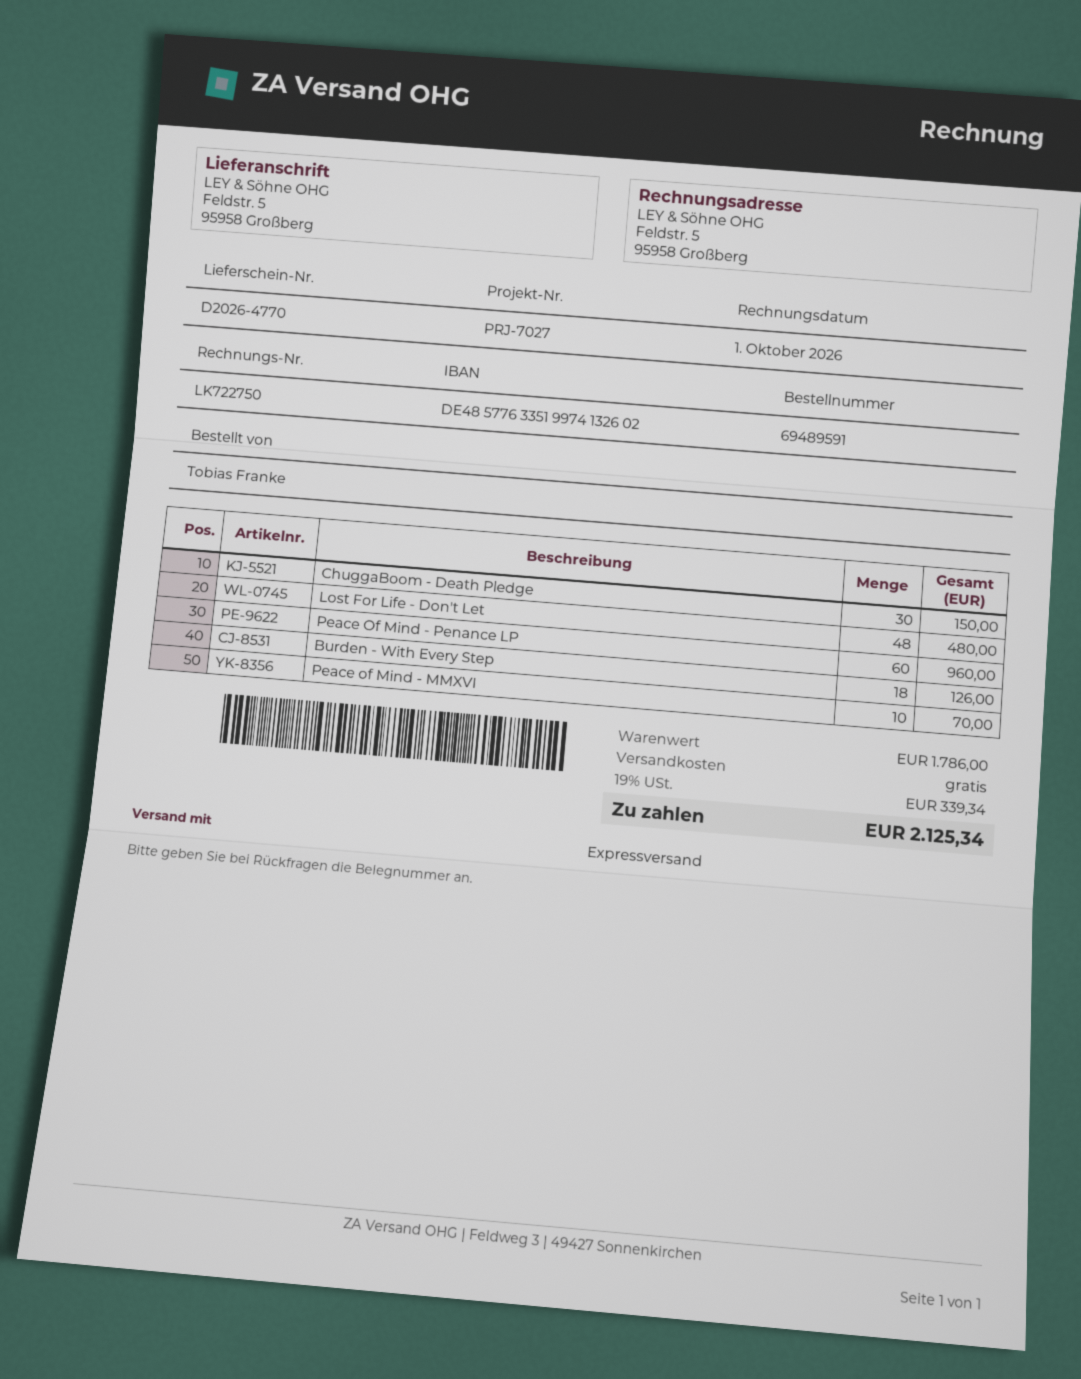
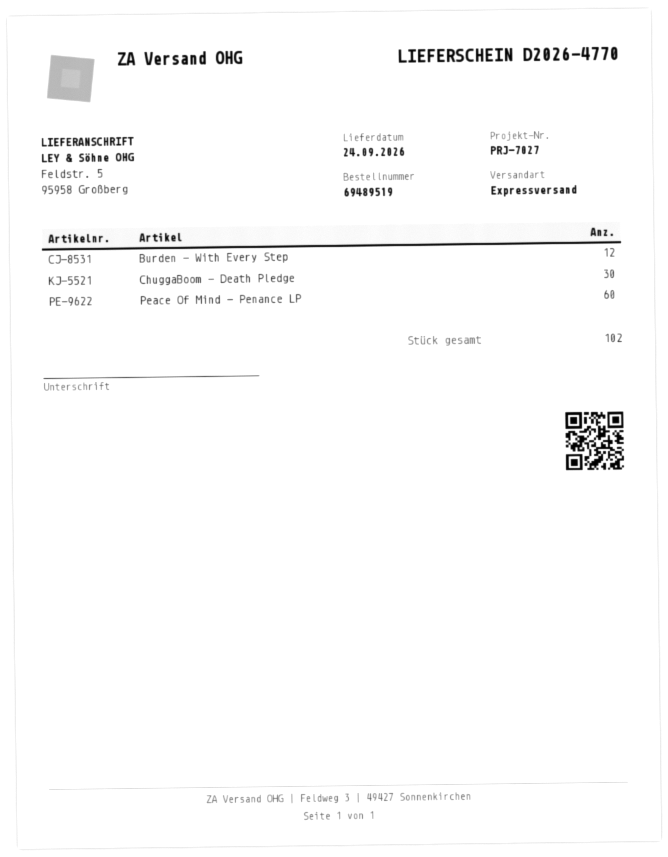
order number: 69489591 -> 69489519
Lost For Life - Don't Let: 48 -> none
Burden - With Every Step: 18 -> 12
Peace of Mind - MMXVI: 10 -> none

